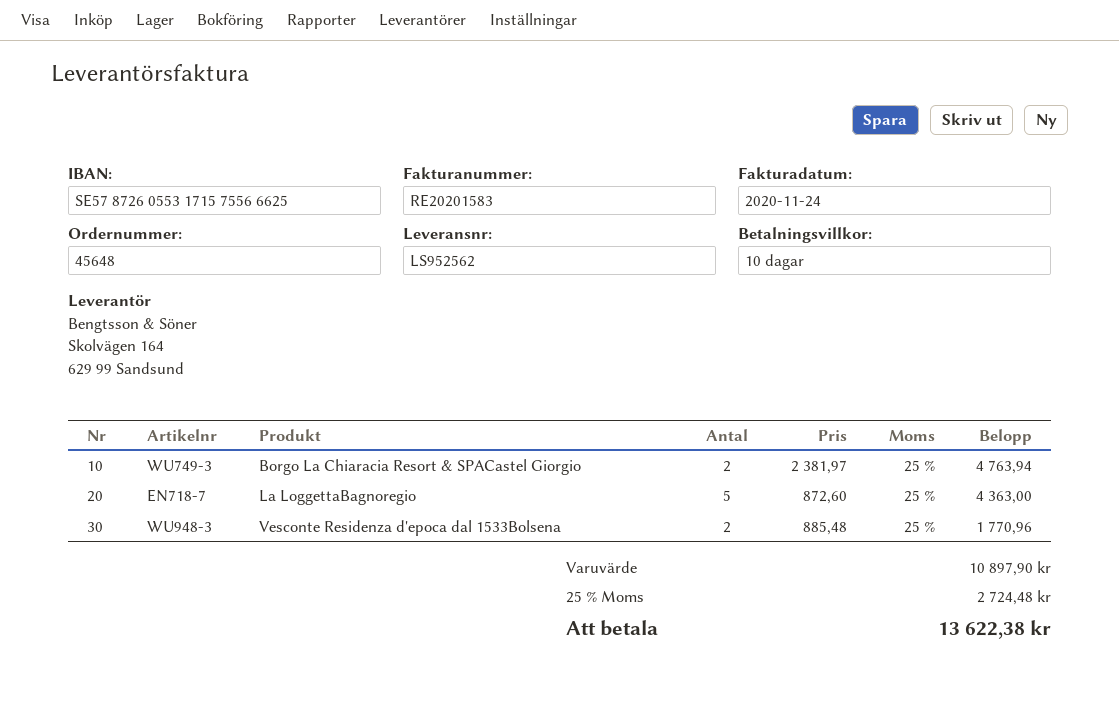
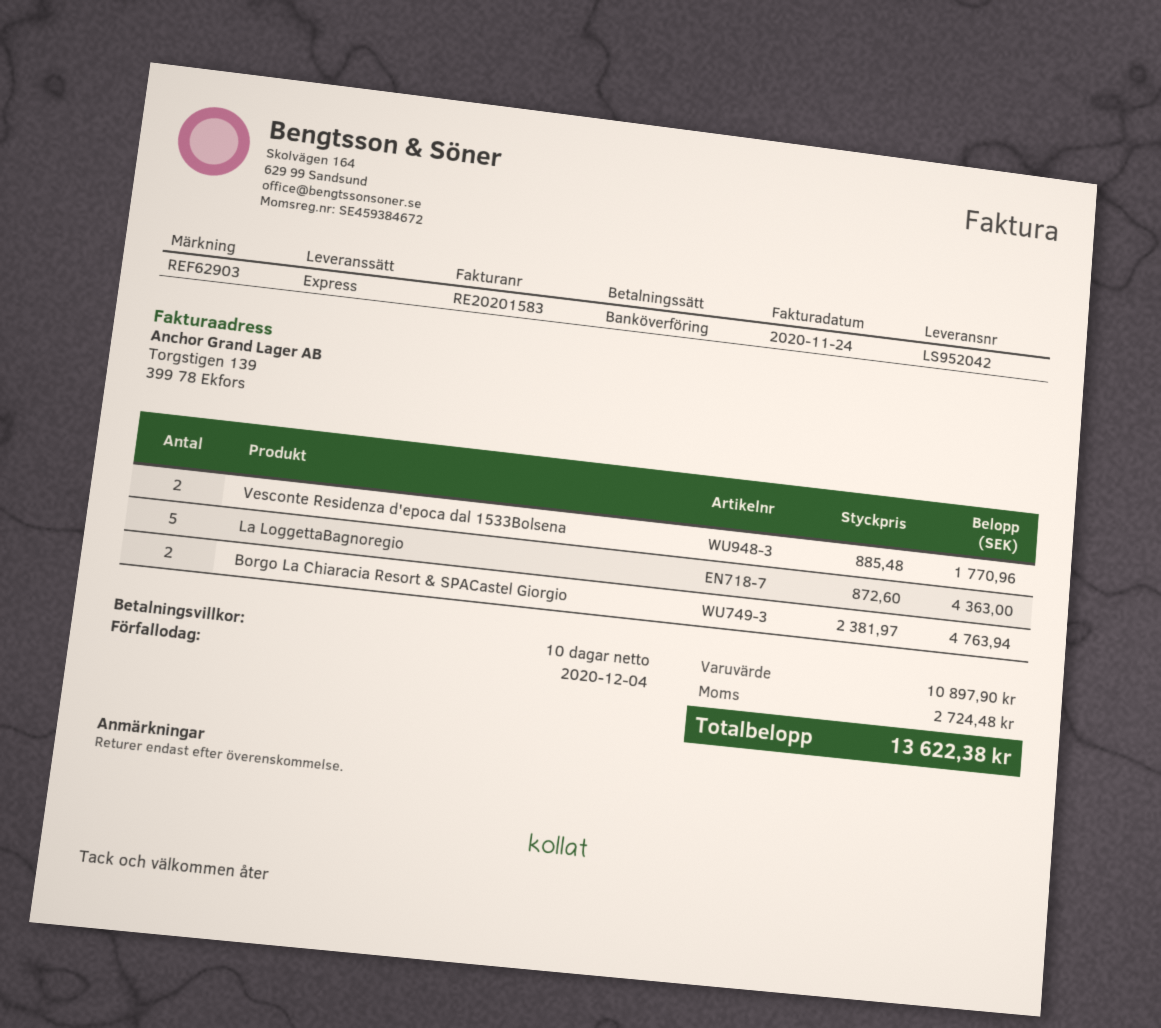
delivery note number: LS952562 -> LS952042

